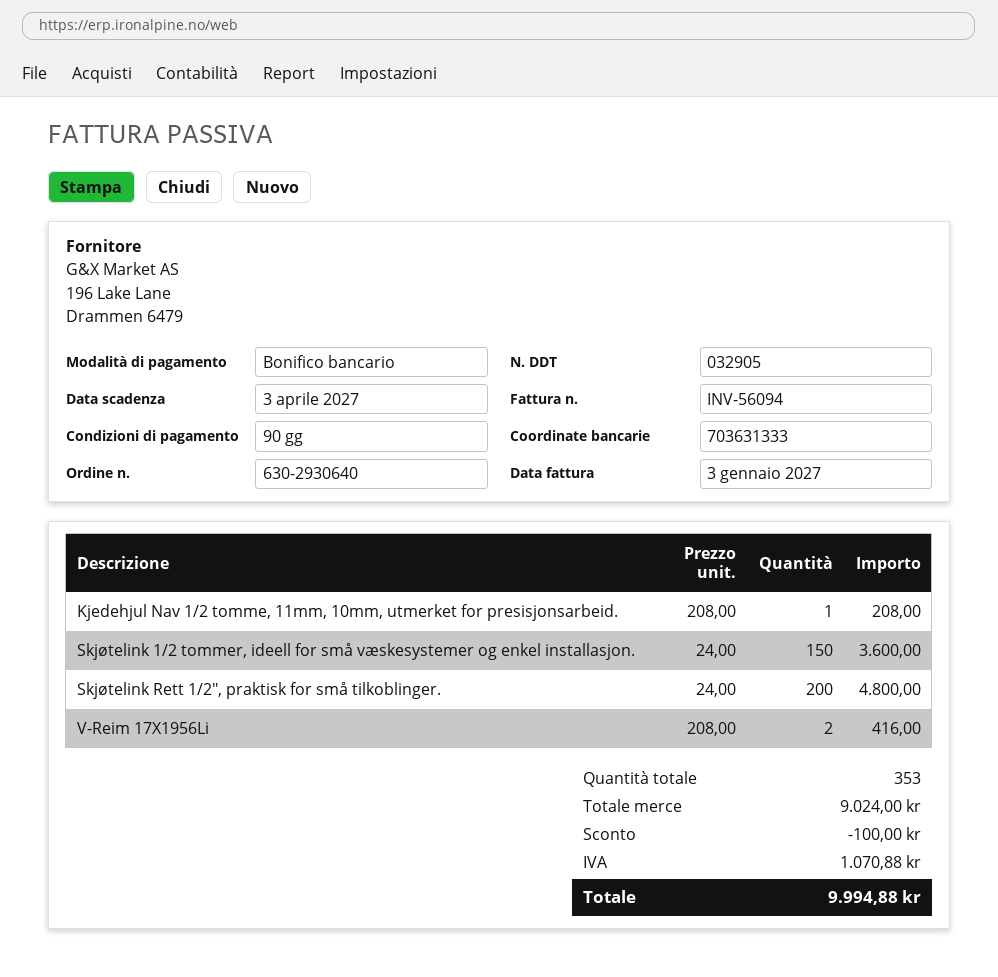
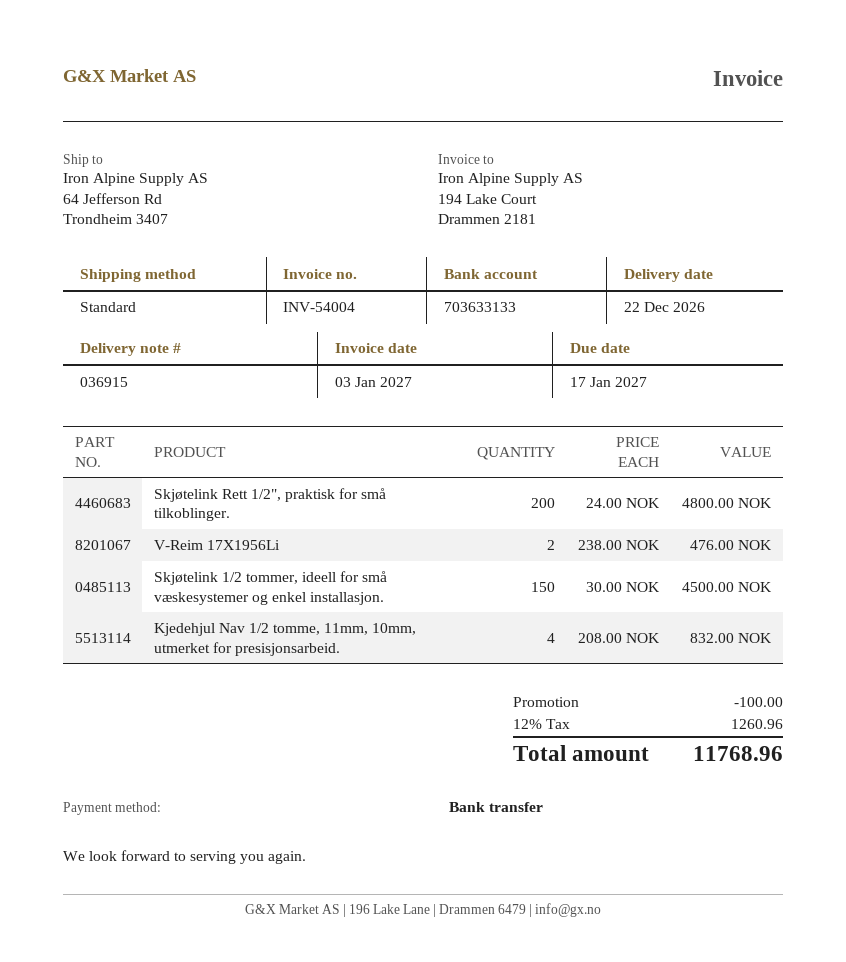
delivery note number: 032905 -> 036915
invoice number: INV-56094 -> INV-54004
due date: 2027-04-03 -> 2027-01-17
bank account: 703631333 -> 703633133
Kjedehjul Nav 1/2 tomme, 11mm, 10mm, utmerket for presisjonsarbeid.: 1 x 208.00 = 208.00 -> 4 x 208.00 = 832.00
Skjøtelink 1/2 tommer, ideell for små væskesystemer og enkel installasjon.: 150 x 24.00 = 3600.00 -> 150 x 30.00 = 4500.00
V-Reim 17X1956Li: 2 x 208.00 = 416.00 -> 2 x 238.00 = 476.00
tax: 1070.88 -> 1260.96
total: 9994.88 -> 11768.96

